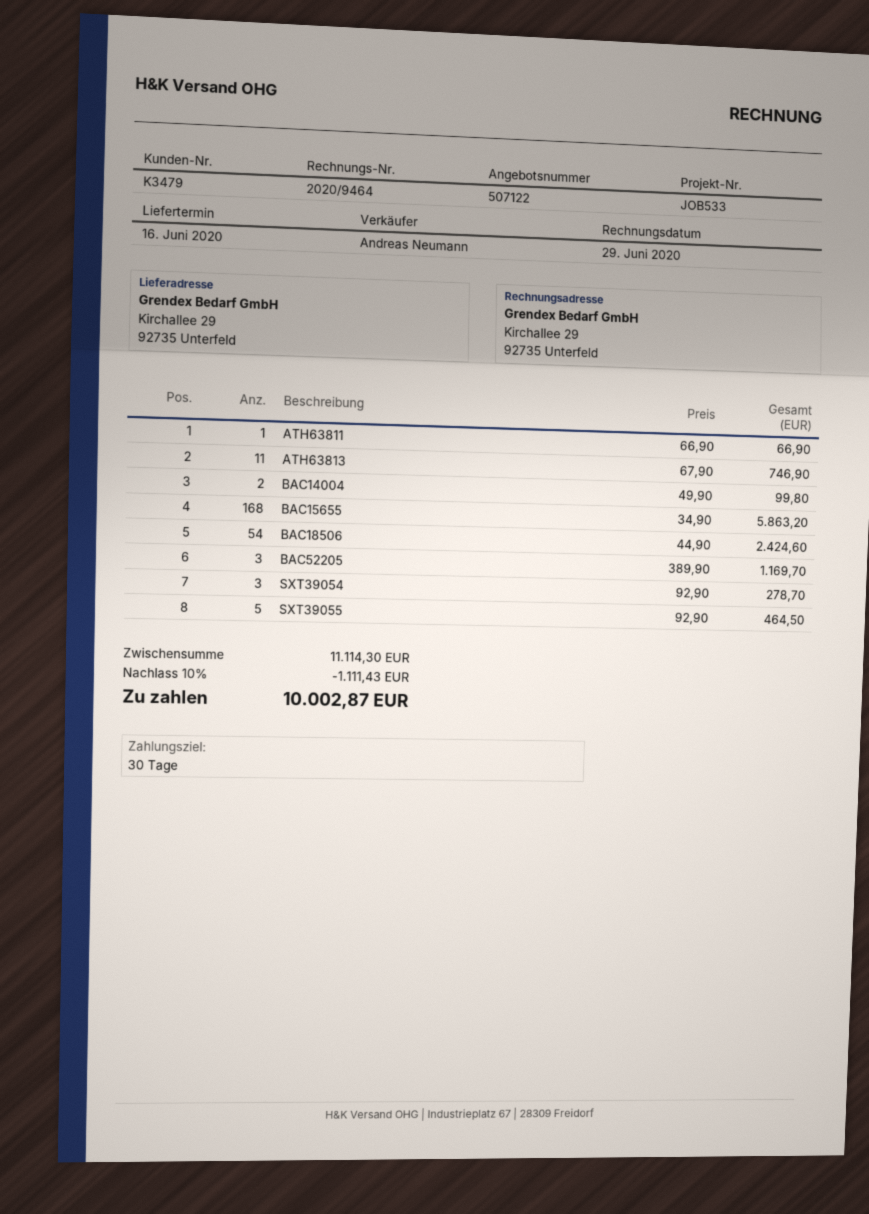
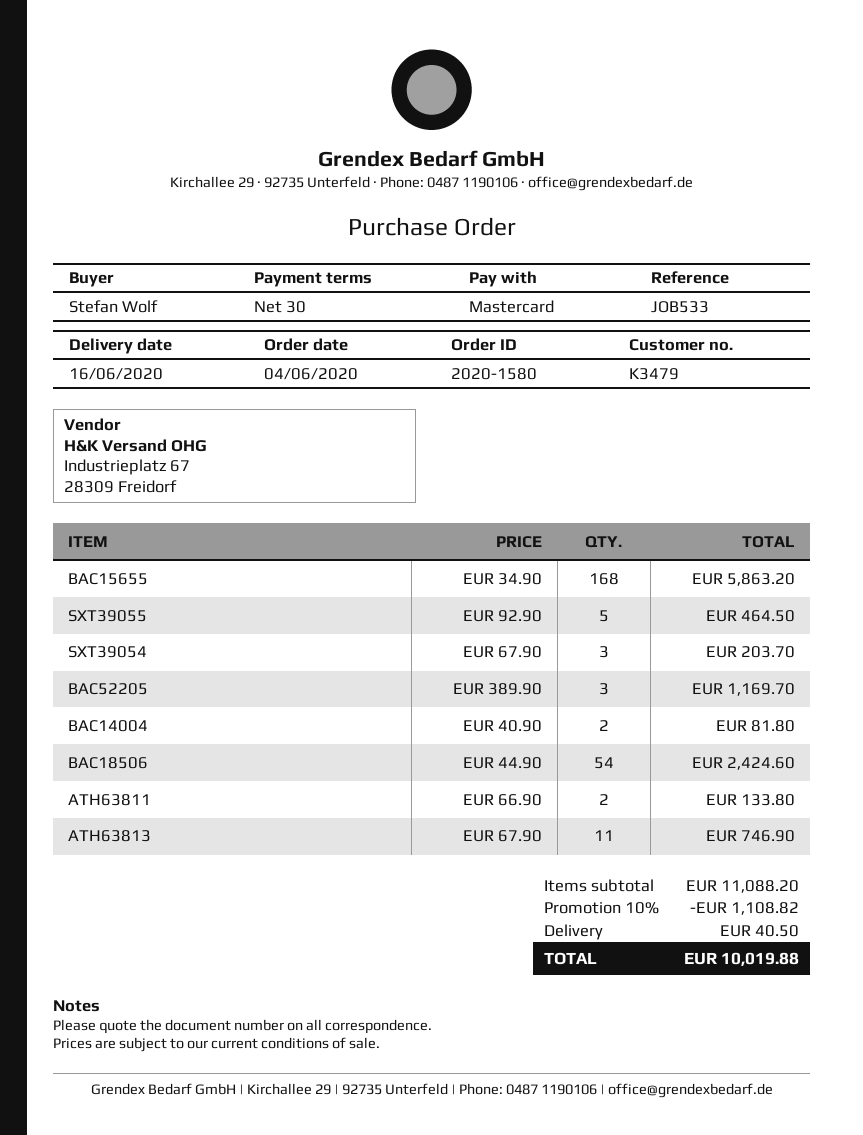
ATH63811: 1 x 66.90 = 66.90 -> 2 x 66.90 = 133.80
BAC14004: 2 x 49.90 = 99.80 -> 2 x 40.90 = 81.80
SXT39054: 3 x 92.90 = 278.70 -> 3 x 67.90 = 203.70
subtotal: 11114.30 -> 11088.20
discount: 10% = 1111.43 -> 10% = 1108.82
shipping: none -> 40.50
total: 10002.87 -> 10019.88

